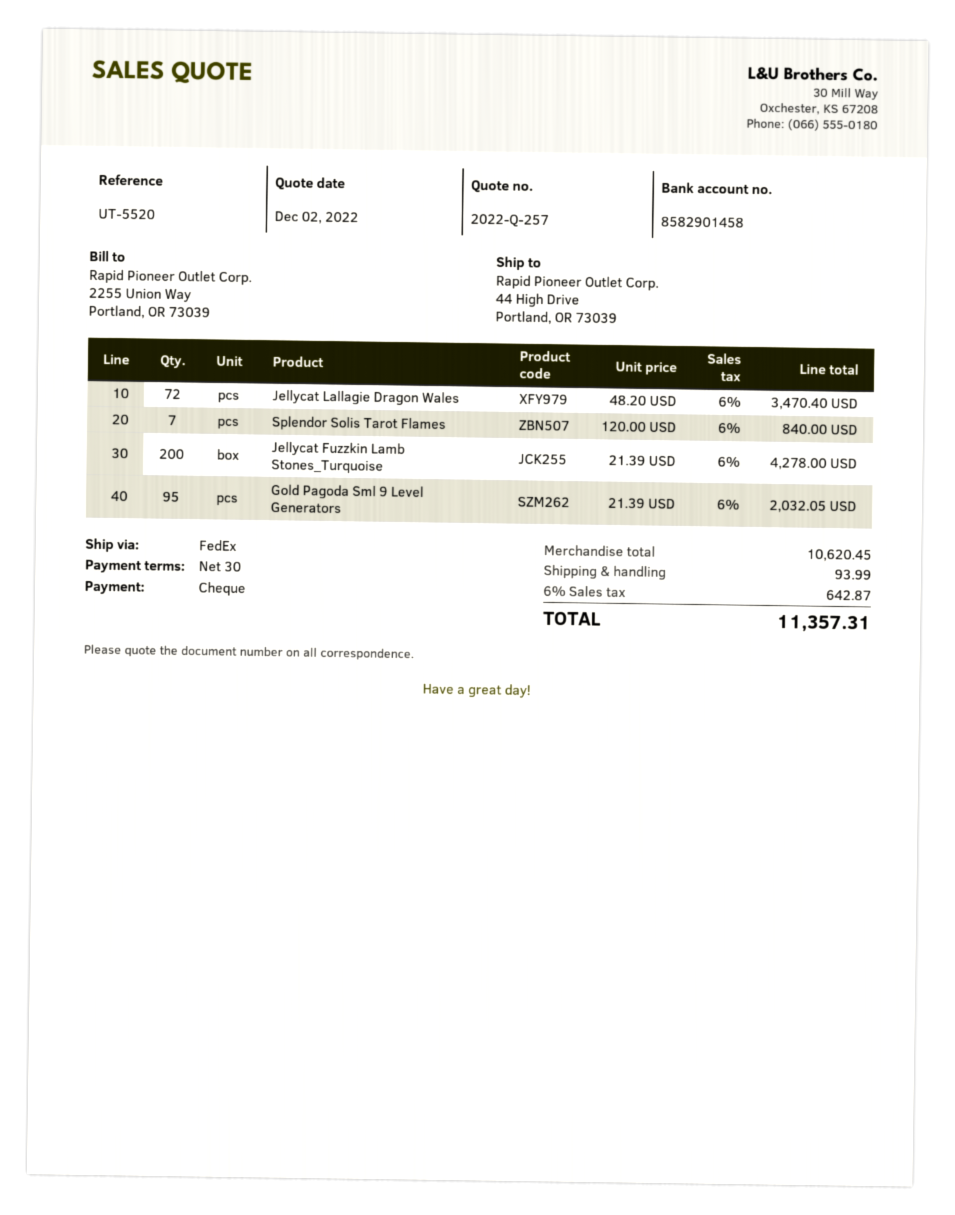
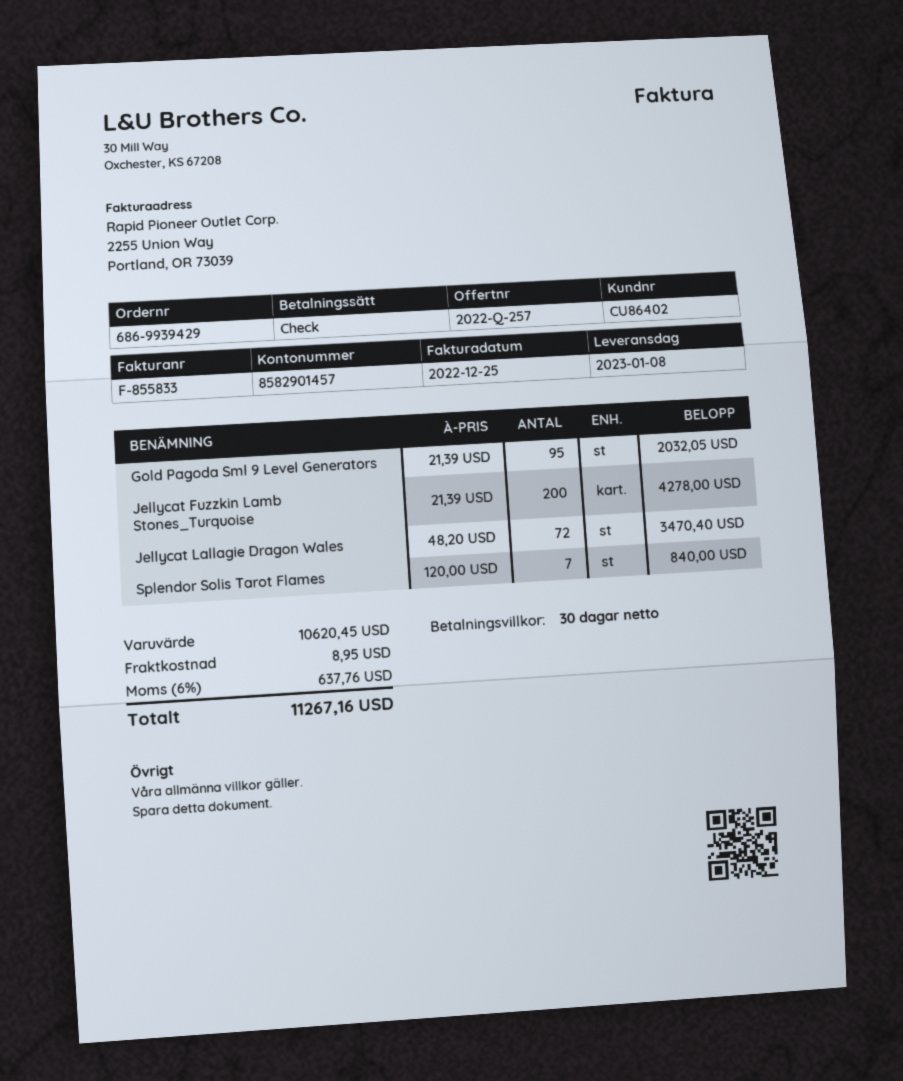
bank account: 8582901458 -> 8582901457
shipping: 93.99 -> 8.95
tax: 6% = 642.87 -> 6% = 637.76
total: 11357.31 -> 11267.16

